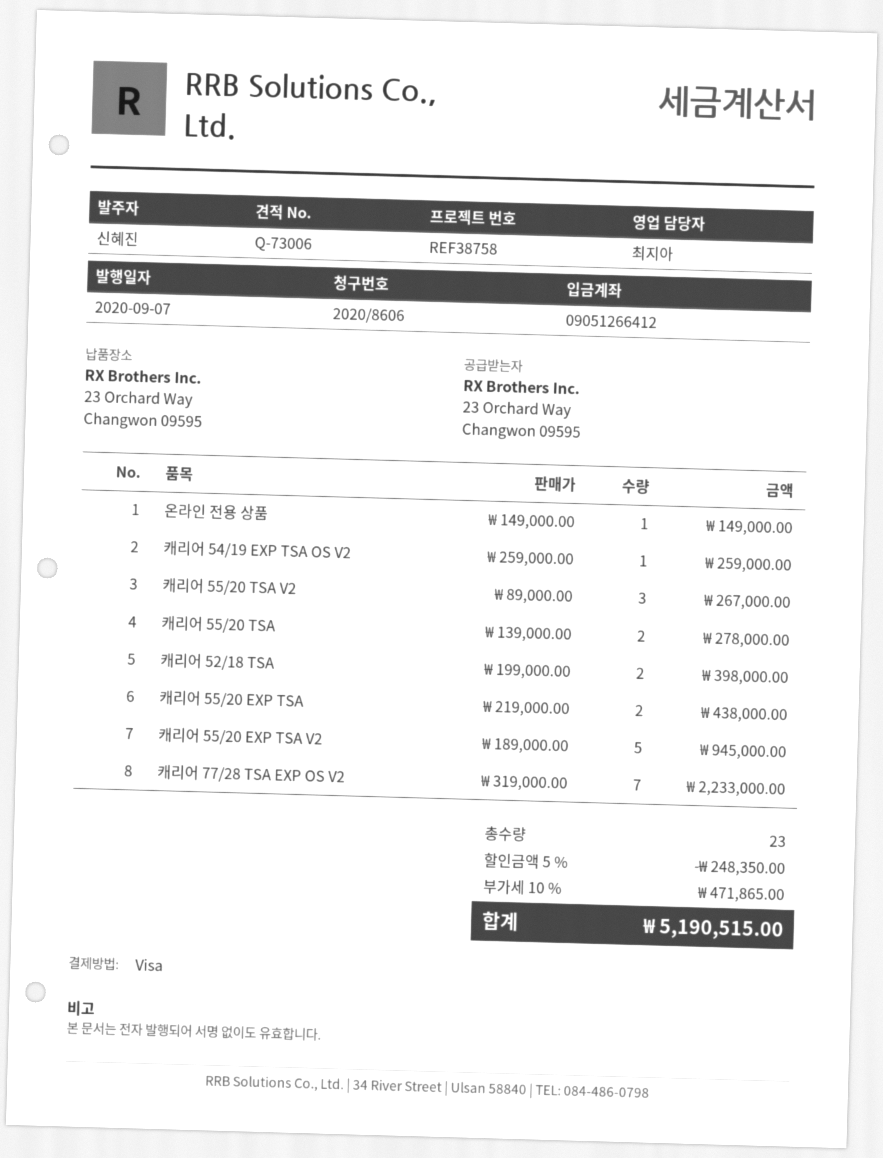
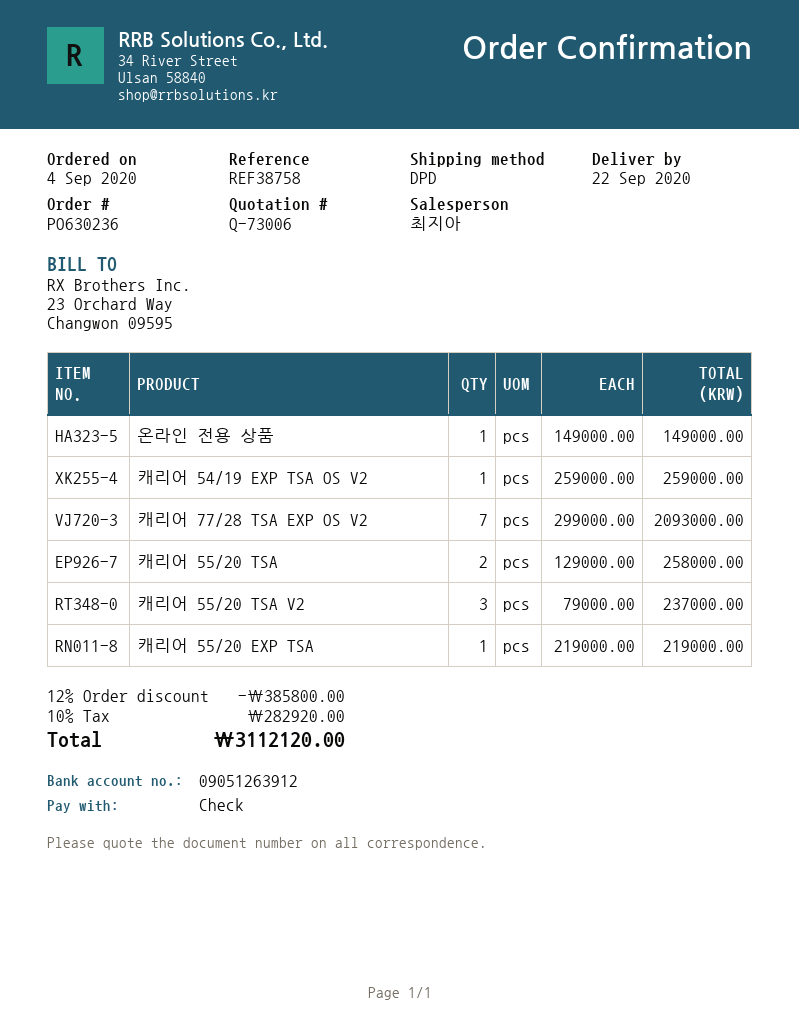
payment method: Visa -> cheque
bank account: 09051266412 -> 09051263912
캐리어 55/20 TSA V2: 3 x 89000.00 = 267000.00 -> 3 x 79000.00 = 237000.00
캐리어 55/20 TSA: 2 x 139000.00 = 278000.00 -> 2 x 129000.00 = 258000.00
캐리어 52/18 TSA: 2 x 199000.00 = 398000.00 -> none
캐리어 55/20 EXP TSA: 2 x 219000.00 = 438000.00 -> 1 x 219000.00 = 219000.00
캐리어 55/20 EXP TSA V2: 5 x 189000.00 = 945000.00 -> none
캐리어 77/28 TSA EXP OS V2: 7 x 319000.00 = 2233000.00 -> 7 x 299000.00 = 2093000.00
discount: 5% = 248350.00 -> 12% = 385800.00
tax: 10% = 471865.00 -> 10% = 282920.00
total: 5190515.00 -> 3112120.00

